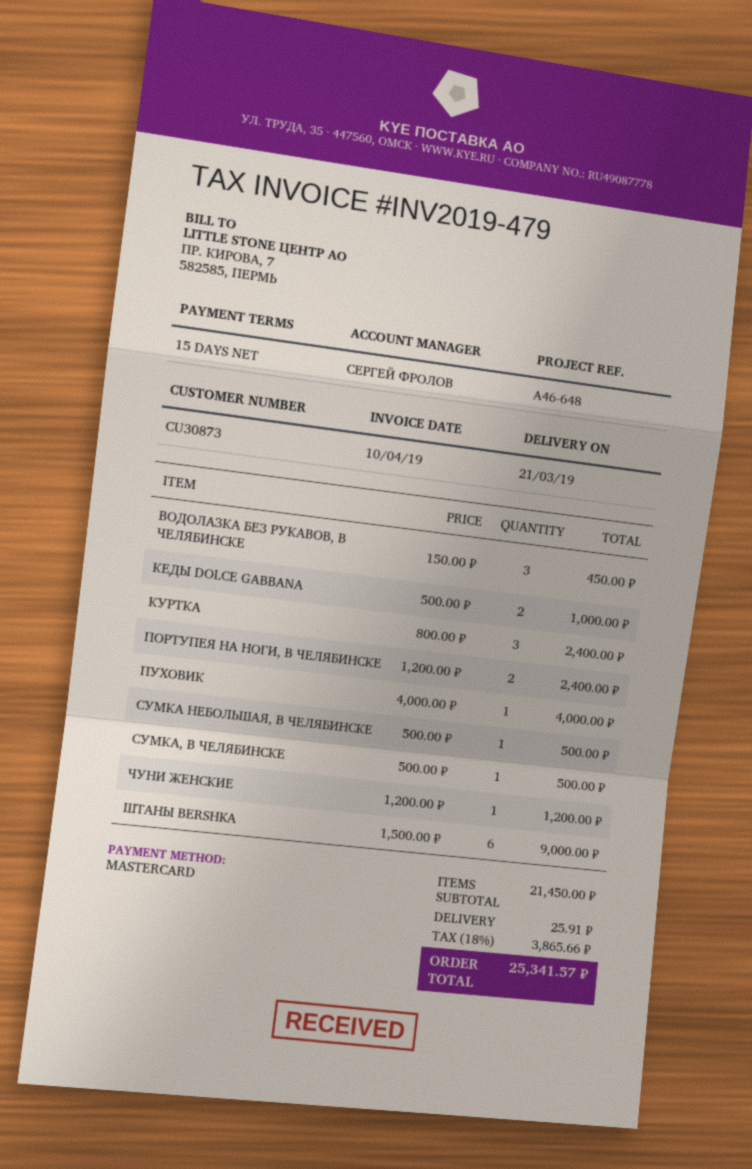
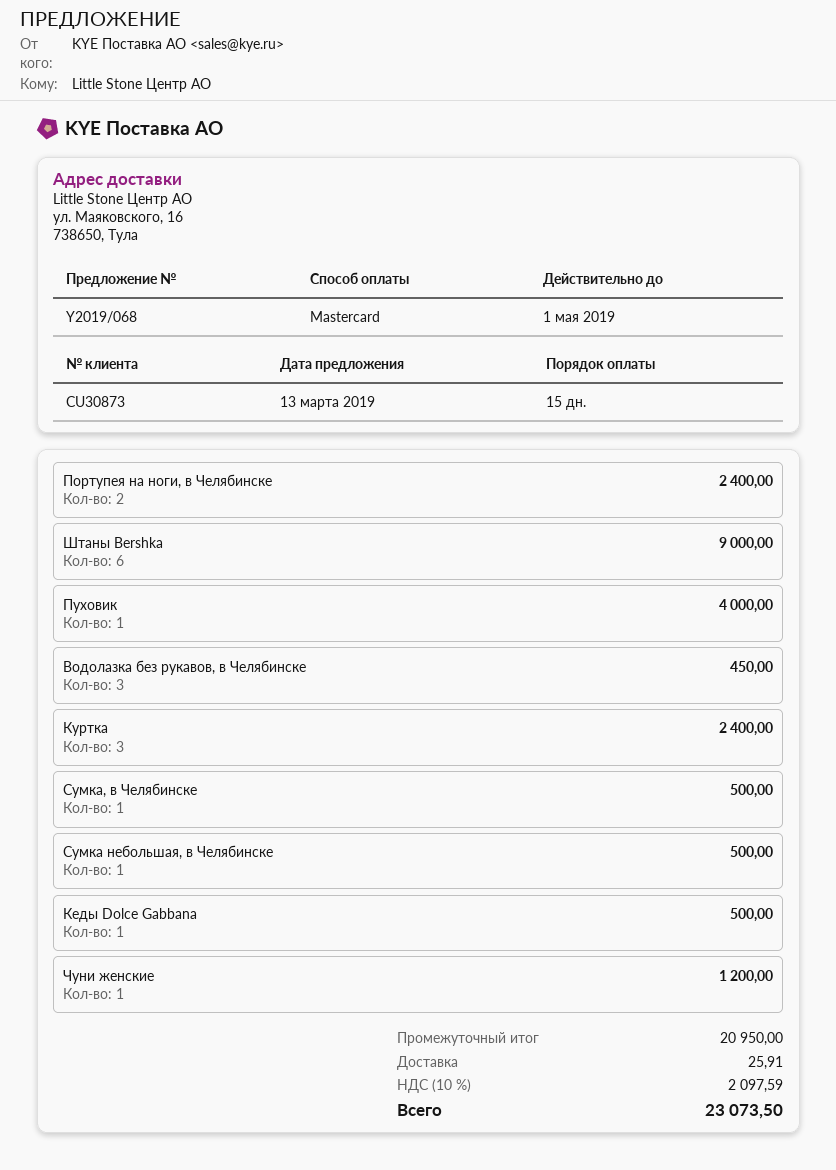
КЕДЫ DOLCE GABBANA: 2 for 1000.00 -> 1 for 500.00
subtotal: 21450.00 -> 20950.00
tax: 18% = 3865.66 -> 10% = 2097.59
total: 25341.57 -> 23073.50

